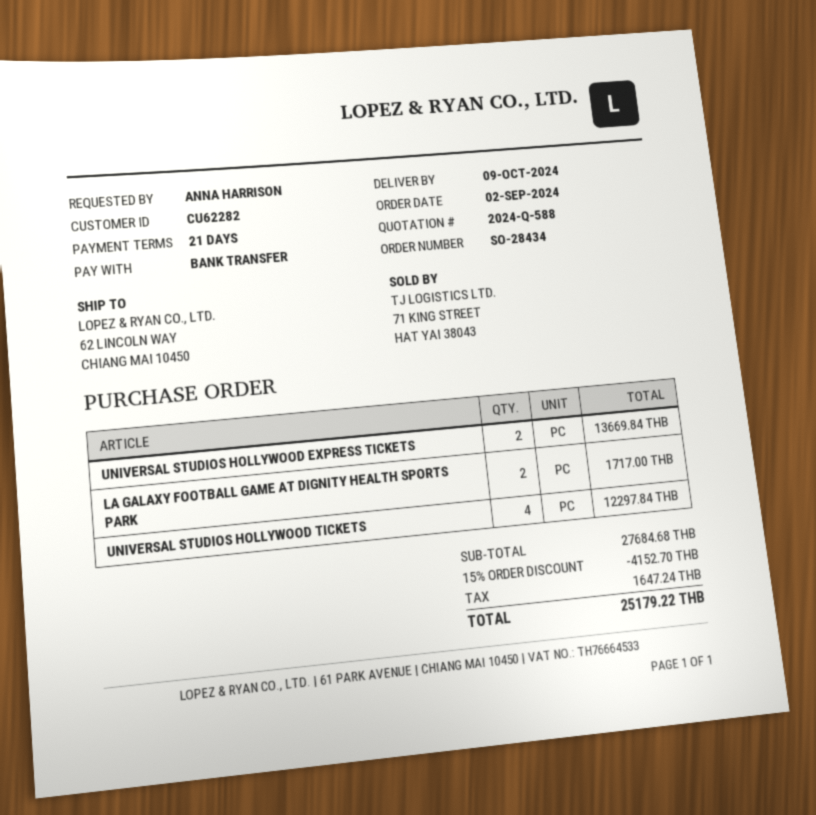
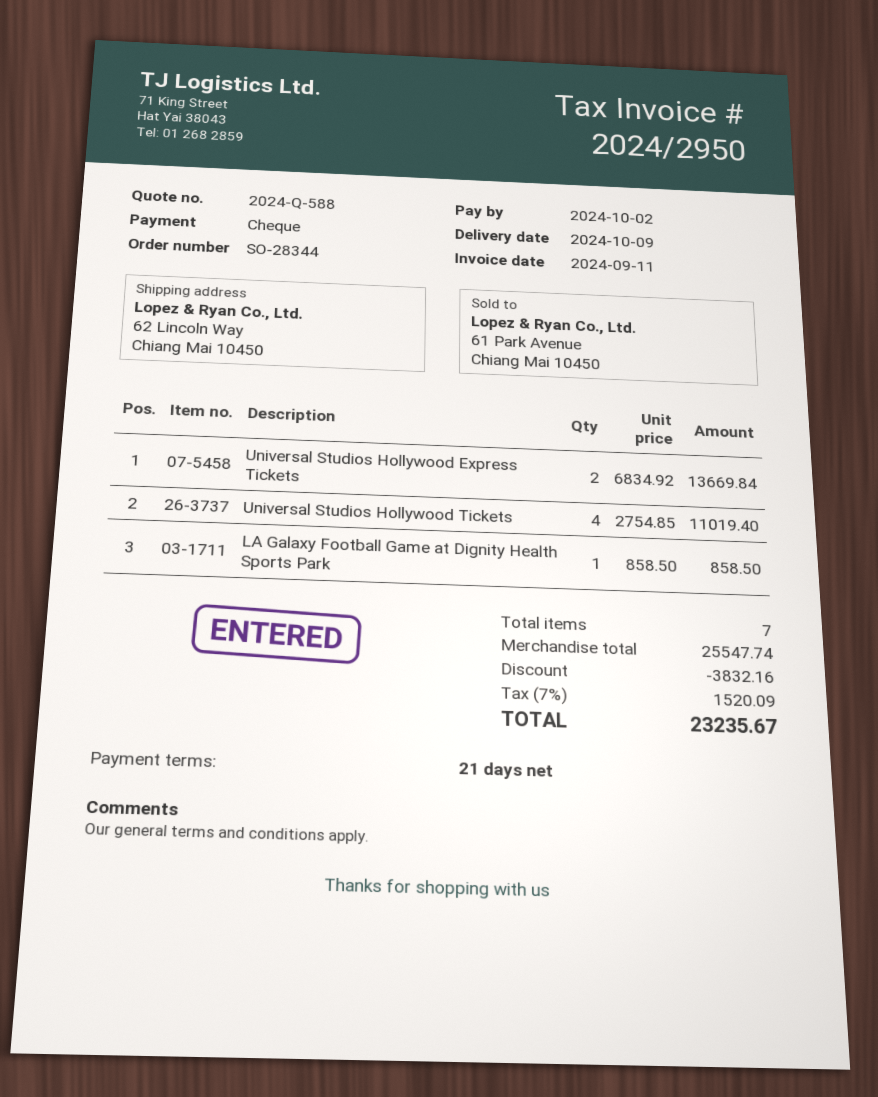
order number: SO-28434 -> SO-28344
payment method: bank transfer -> cheque
LA GALAXY FOOTBALL GAME AT DIGNITY HEALTH SPORTS PARK: 2 for 1717.00 -> 1 for 858.50
UNIVERSAL STUDIOS HOLLYWOOD TICKETS: 4 for 12297.84 -> 4 for 11019.40
subtotal: 27684.68 -> 25547.74
discount: 4152.70 -> 3832.16
tax: 1647.24 -> 1520.09
total: 25179.22 -> 23235.67

